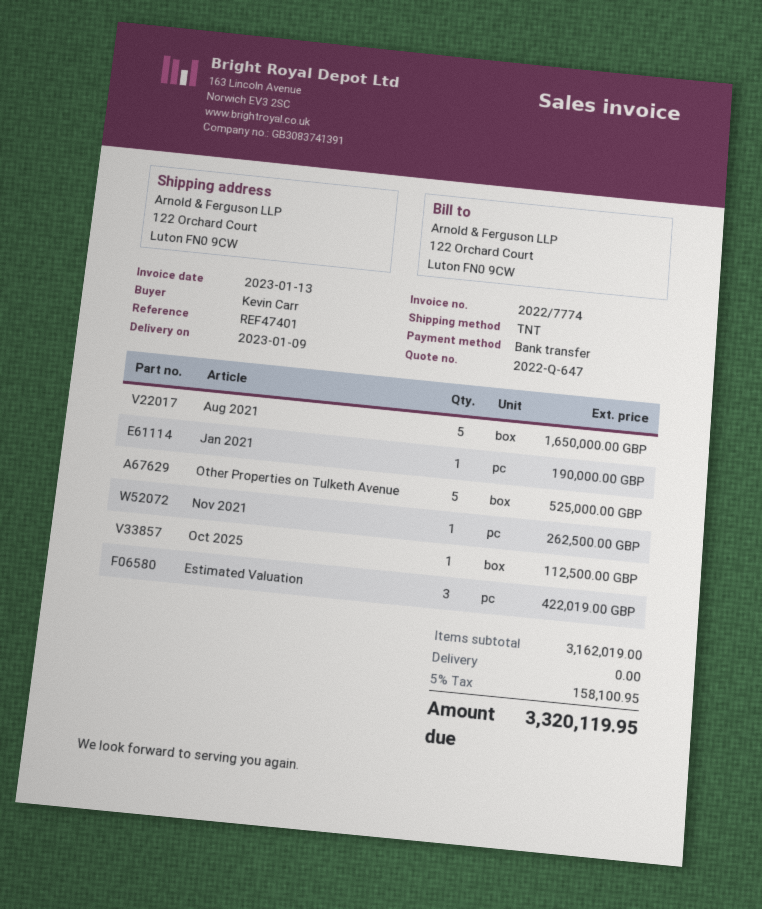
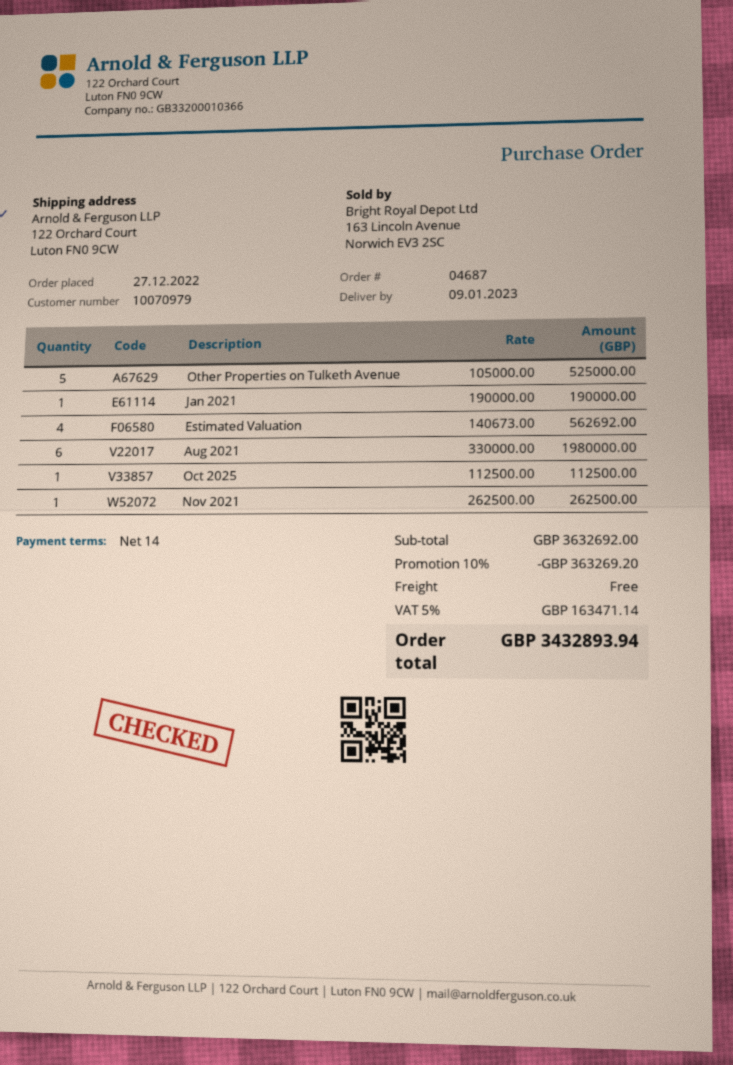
Aug 2021: 5 for 1650000.00 -> 6 for 1980000.00
Estimated Valuation: 3 for 422019.00 -> 4 for 562692.00
subtotal: 3162019.00 -> 3632692.00
discount: none -> 10% = 363269.20
tax: 5% = 158100.95 -> 5% = 163471.14
total: 3320119.95 -> 3432893.94

